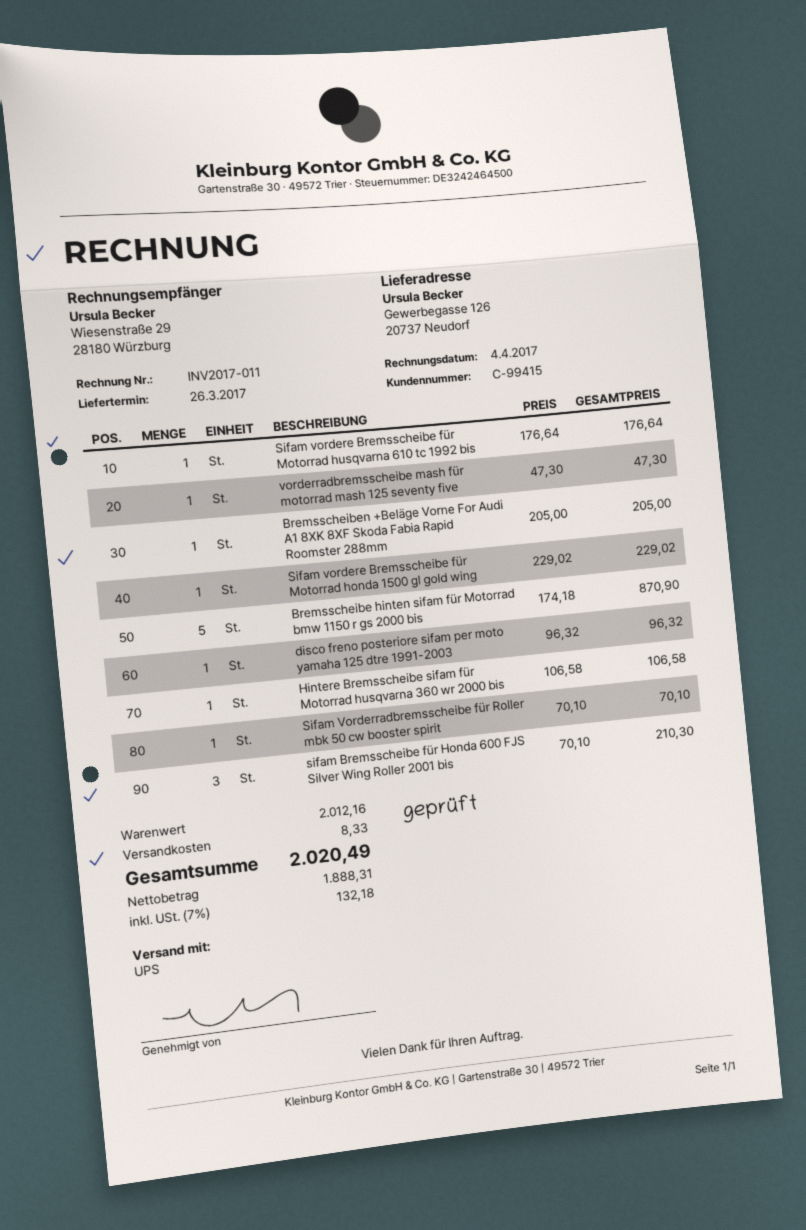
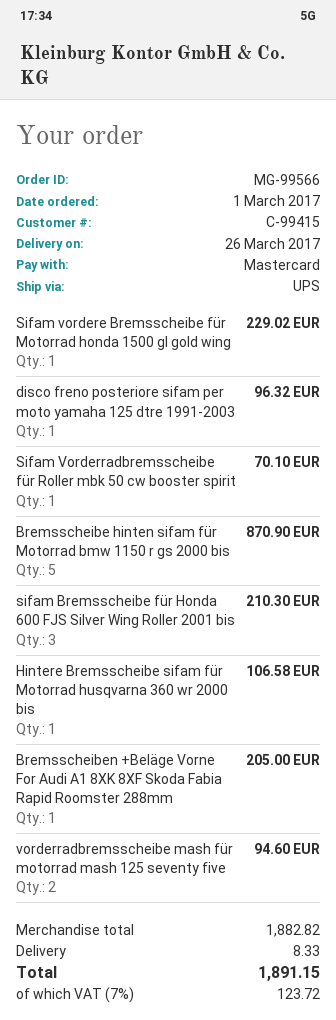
Sifam vordere Bremsscheibe für Motorrad husqvarna 610 tc 1992 bis: 1 for 176.64 -> none
vorderradbremsscheibe mash für motorrad mash 125 seventy five: 1 for 47.30 -> 2 for 94.60
subtotal: 2012.16 -> 1882.82
tax: 7% = 132.18 -> 7% = 123.72
total: 2020.49 -> 1891.15

